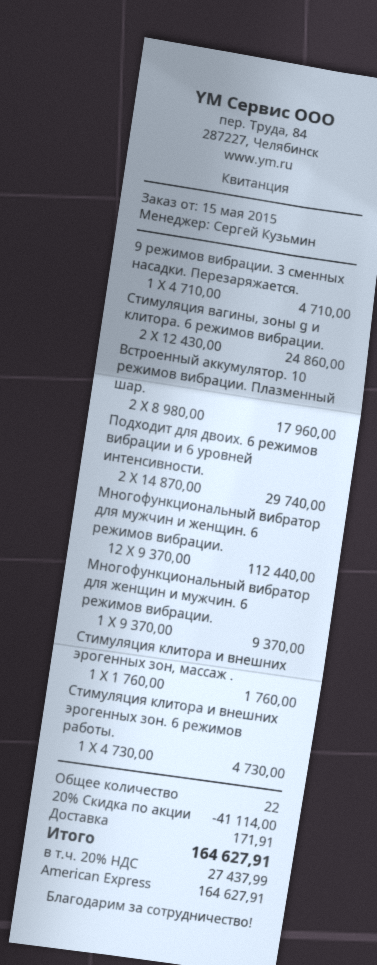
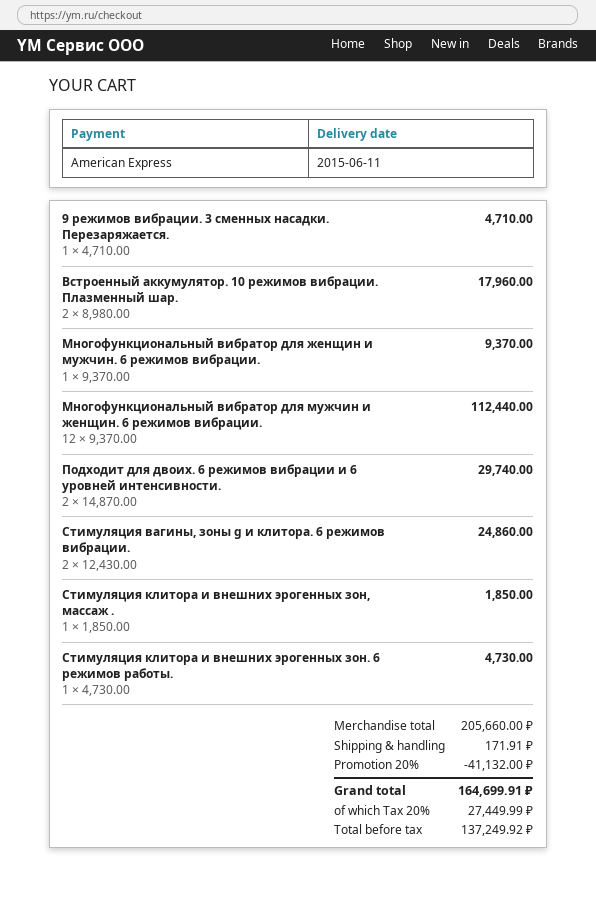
Стимуляция клитора и внешних эрогенных зон, массаж .: 1 x 1760.00 = 1760.00 -> 1 x 1850.00 = 1850.00
discount: 20% = 41114.00 -> 20% = 41132.00
tax: 20% = 27437.99 -> 20% = 27449.99
total: 164627.91 -> 164699.91

